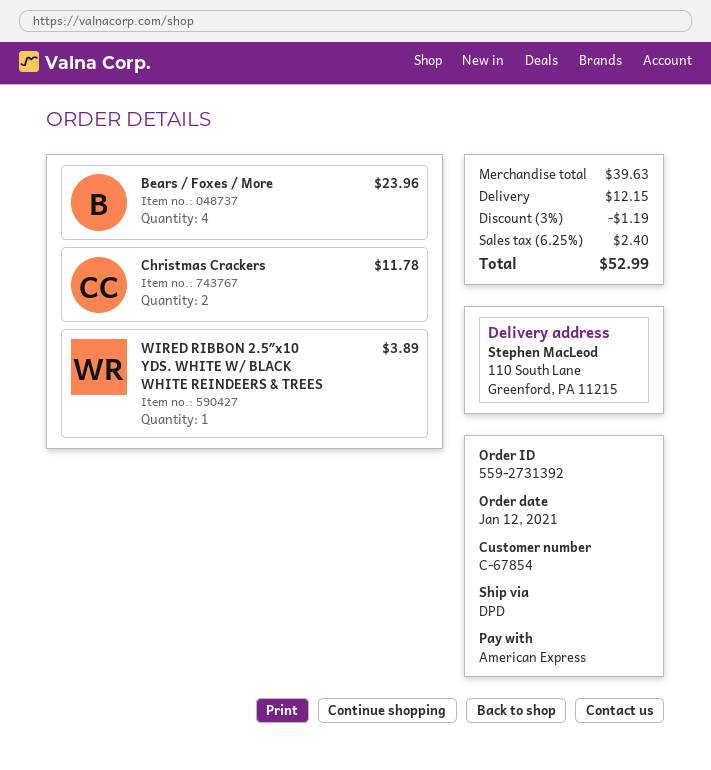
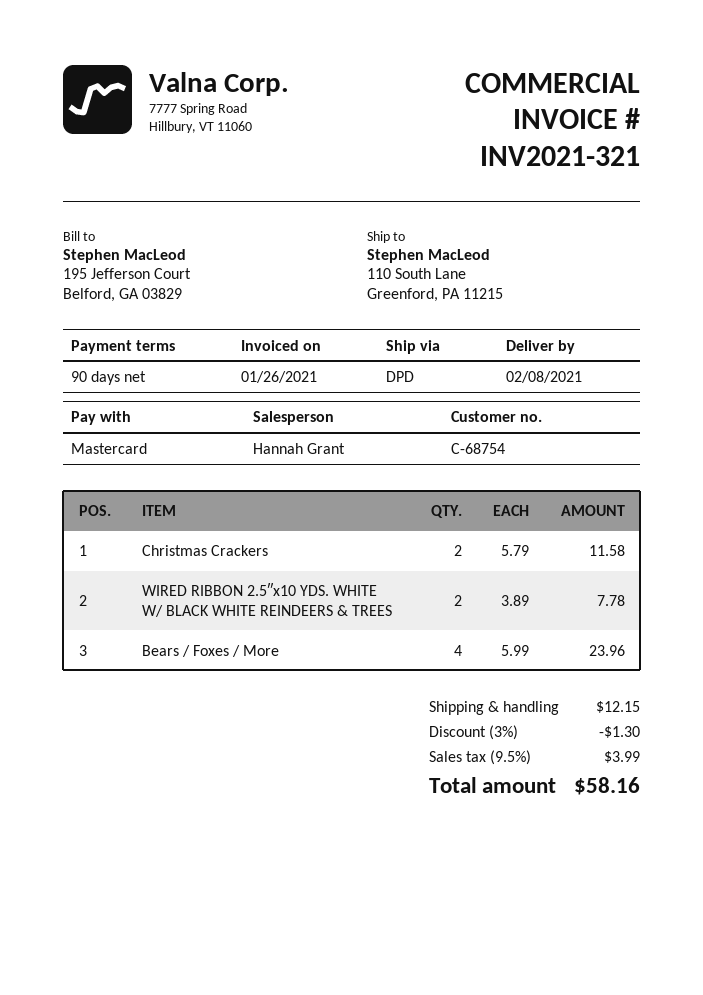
customer number: C-67854 -> C-68754
payment method: American Express -> Mastercard
Christmas Crackers: 2 for 11.78 -> 2 for 11.58
WIRED RIBBON 2.5″x10 YDS. WHITE W/ BLACK WHITE REINDEERS & TREES: 1 for 3.89 -> 2 for 7.78
discount: 3% = 1.19 -> 3% = 1.30
tax: 6.25% = 2.40 -> 9.5% = 3.99
total: 52.99 -> 58.16

